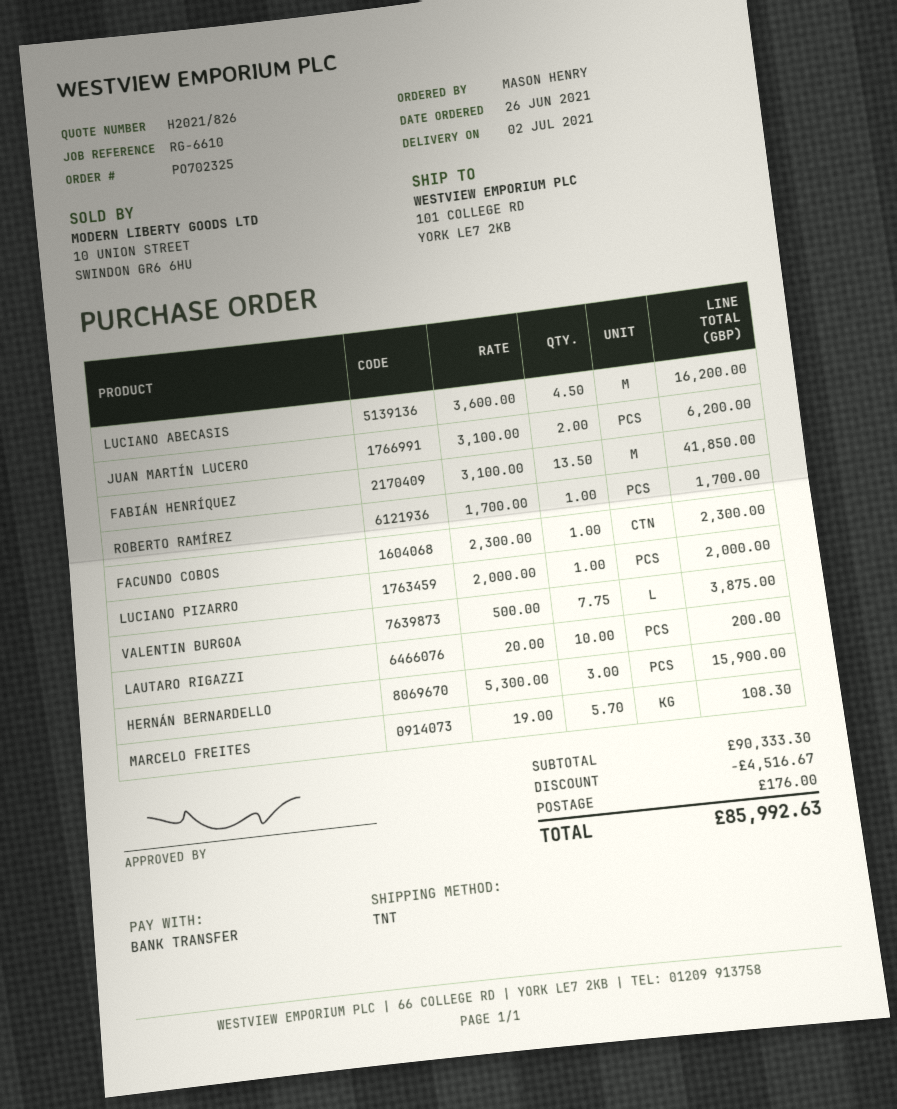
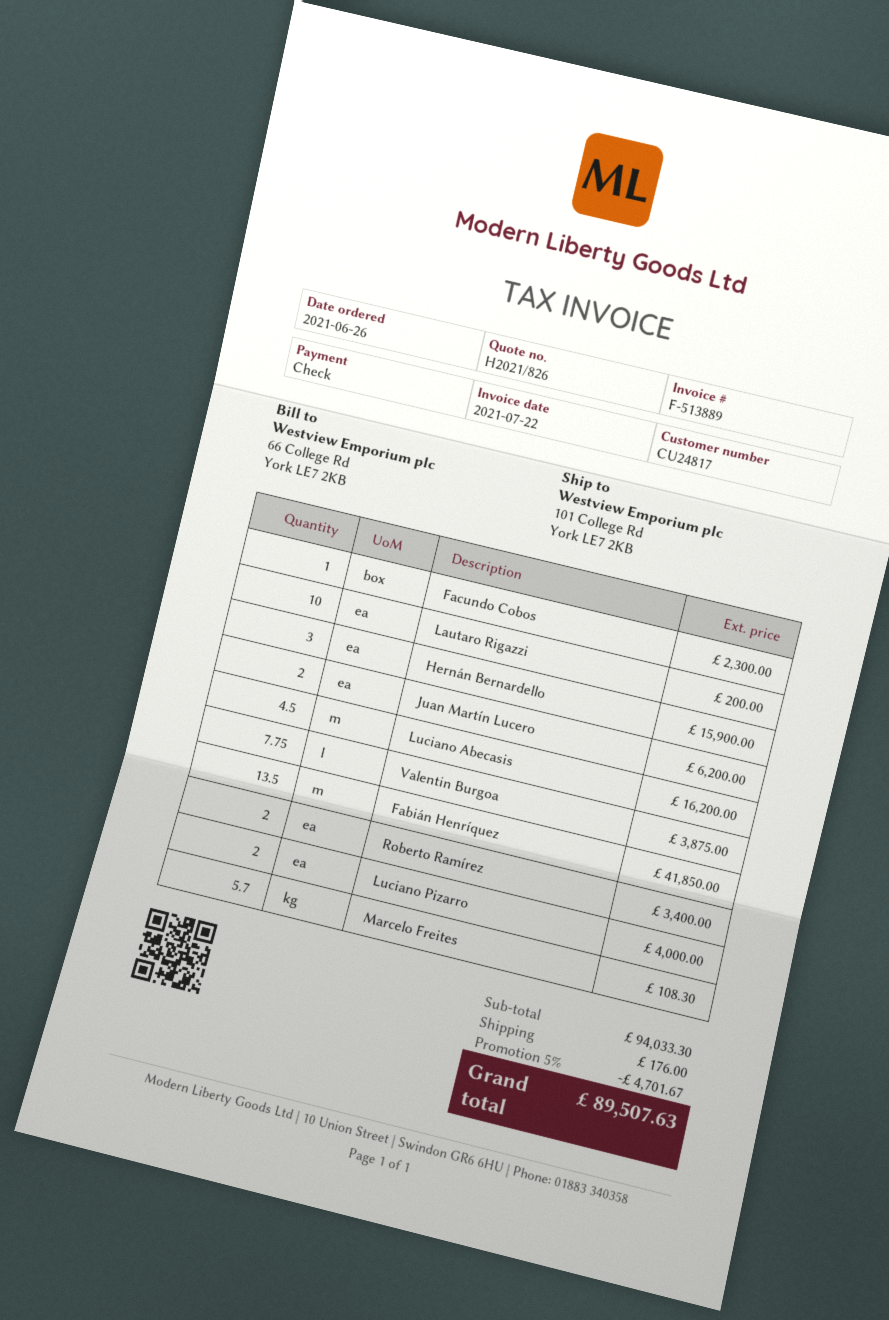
payment method: bank transfer -> cheque
ROBERTO RAMÍREZ: 1 for 1700.00 -> 2 for 3400.00
LUCIANO PIZARRO: 1 for 2000.00 -> 2 for 4000.00
subtotal: 90333.30 -> 94033.30
discount: 4516.67 -> 4701.67
total: 85992.63 -> 89507.63

